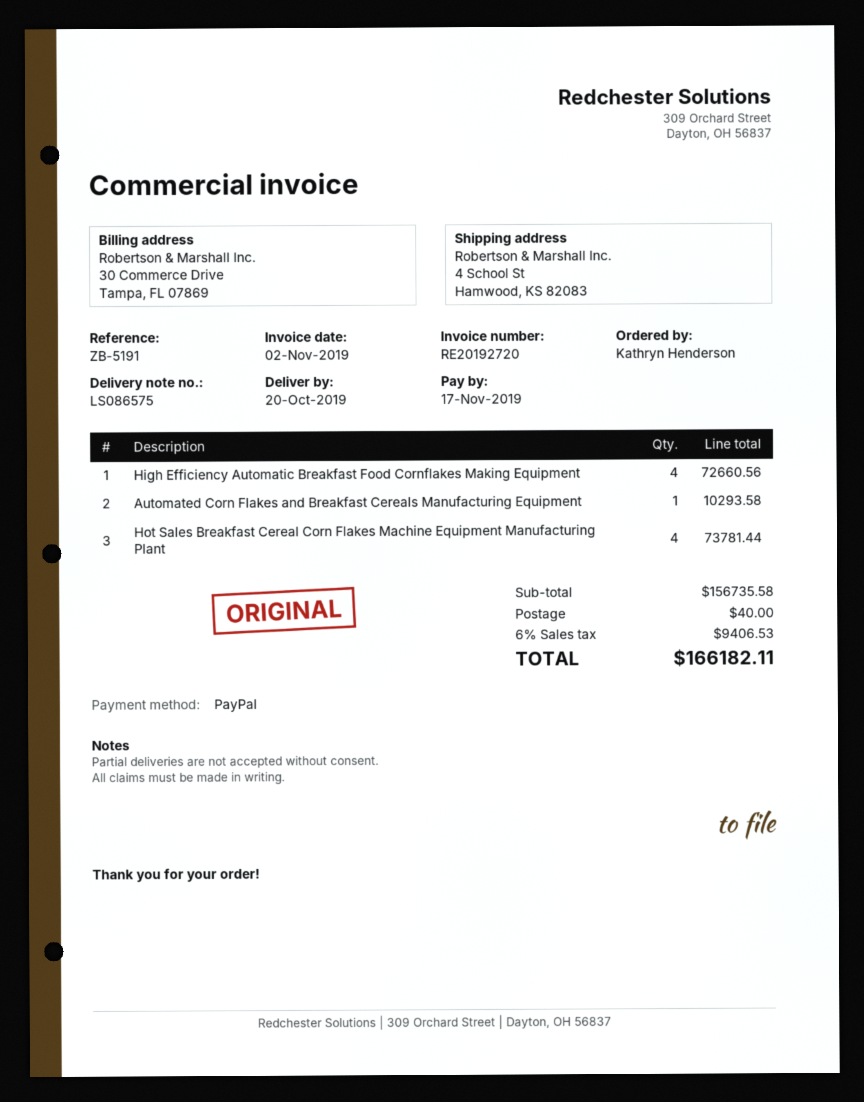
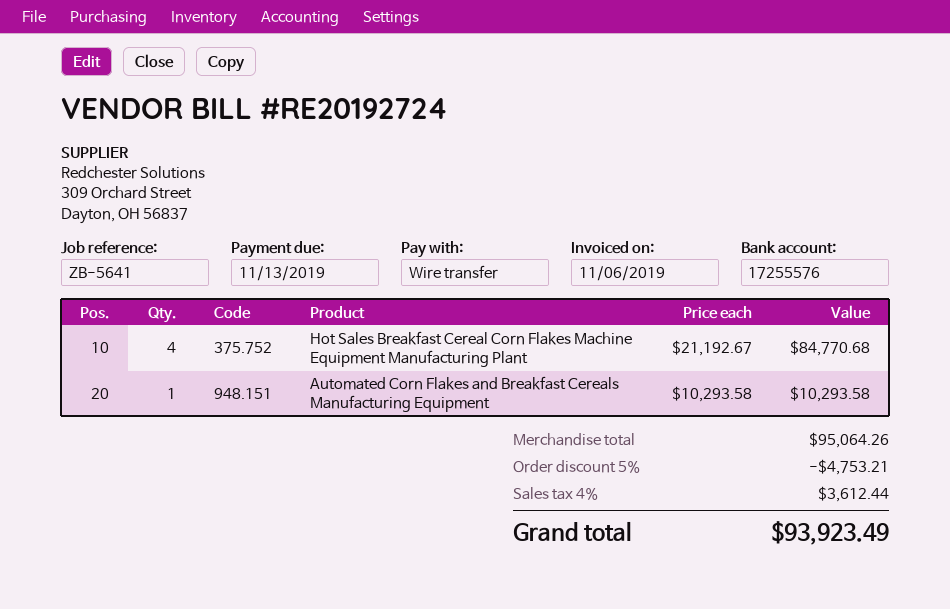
invoice number: RE20192720 -> RE20192724
invoice date: 2019-11-02 -> 2019-11-06
due date: 2019-11-17 -> 2019-11-13
reference: ZB-5191 -> ZB-5641
payment method: PayPal -> bank transfer
High Efficiency Automatic Breakfast Food Cornflakes Making Equipment: 4 for 72660.56 -> none
Hot Sales Breakfast Cereal Corn Flakes Machine Equipment Manufacturing Plant: 4 for 73781.44 -> 4 for 84770.68
subtotal: 156735.58 -> 95064.26
discount: none -> 5% = 4753.21
shipping: 40.00 -> none
tax: 6% = 9406.53 -> 4% = 3612.44
total: 166182.11 -> 93923.49

